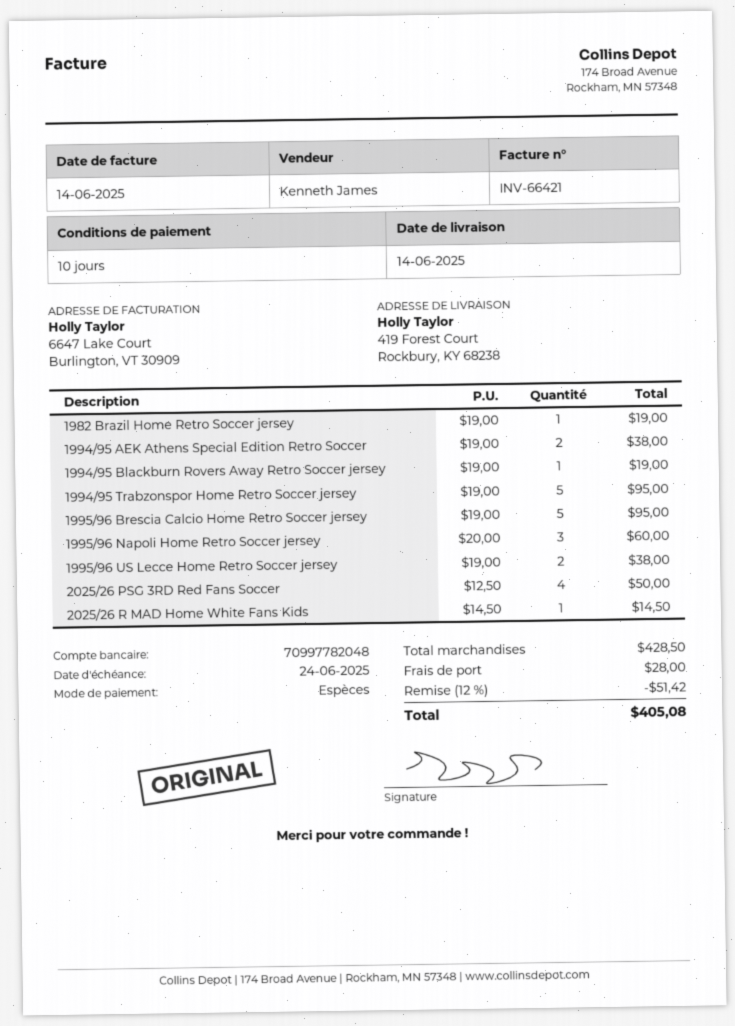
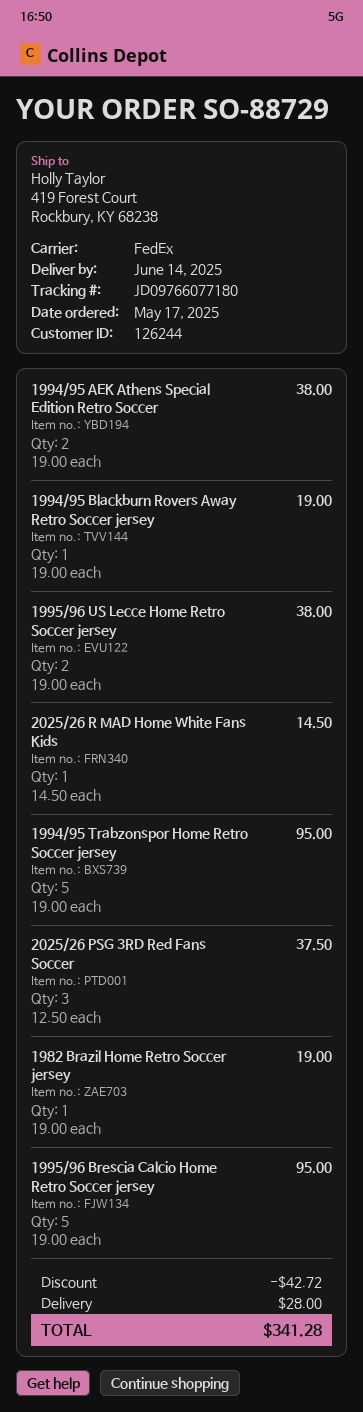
1995/96 Napoli Home Retro Soccer jersey: 3 x 20.00 = 60.00 -> none
2025/26 PSG 3RD Red Fans Soccer: 4 x 12.50 = 50.00 -> 3 x 12.50 = 37.50
discount: 51.42 -> 42.72
total: 405.08 -> 341.28

